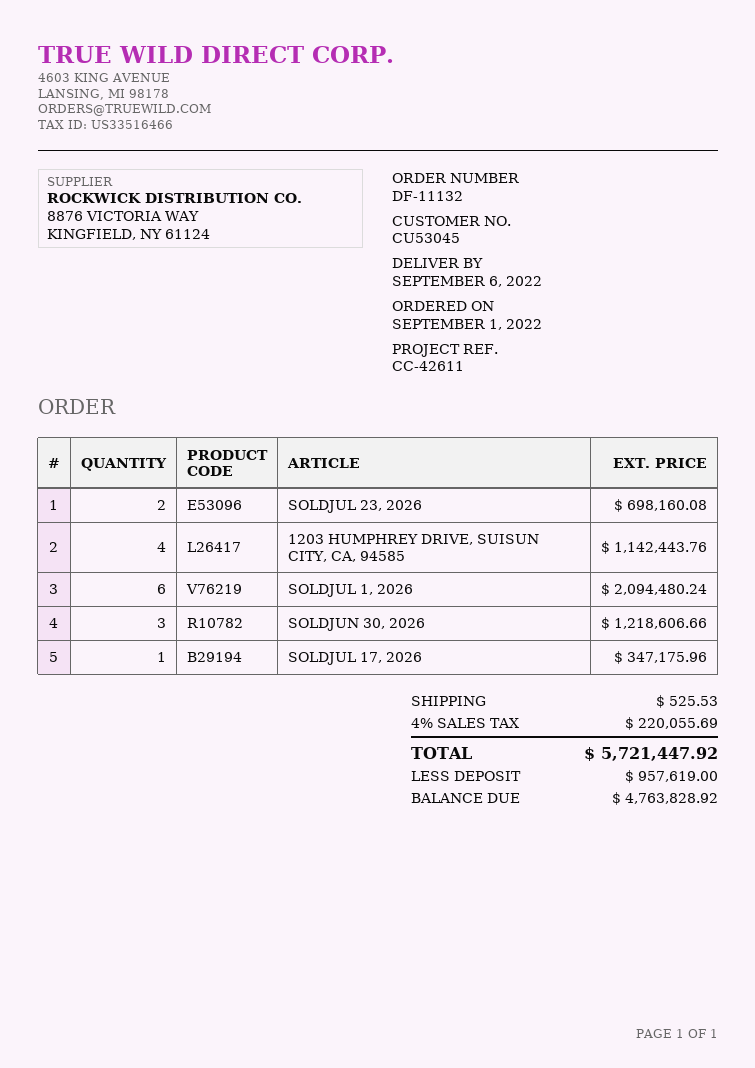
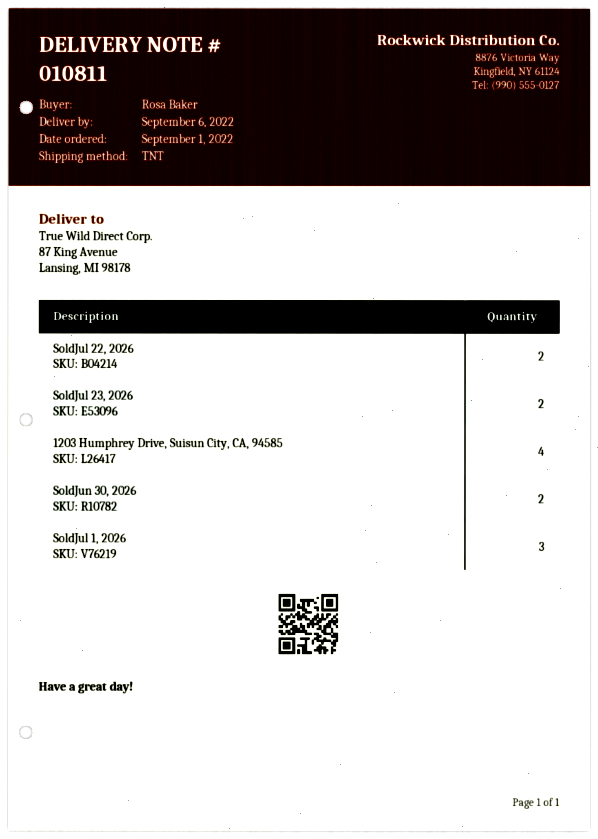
SOLDJUL 1, 2026: 6 -> 3
SOLDJUN 30, 2026: 3 -> 2
SOLDJUL 17, 2026: 1 -> none
SoldJul 22, 2026: none -> 2

